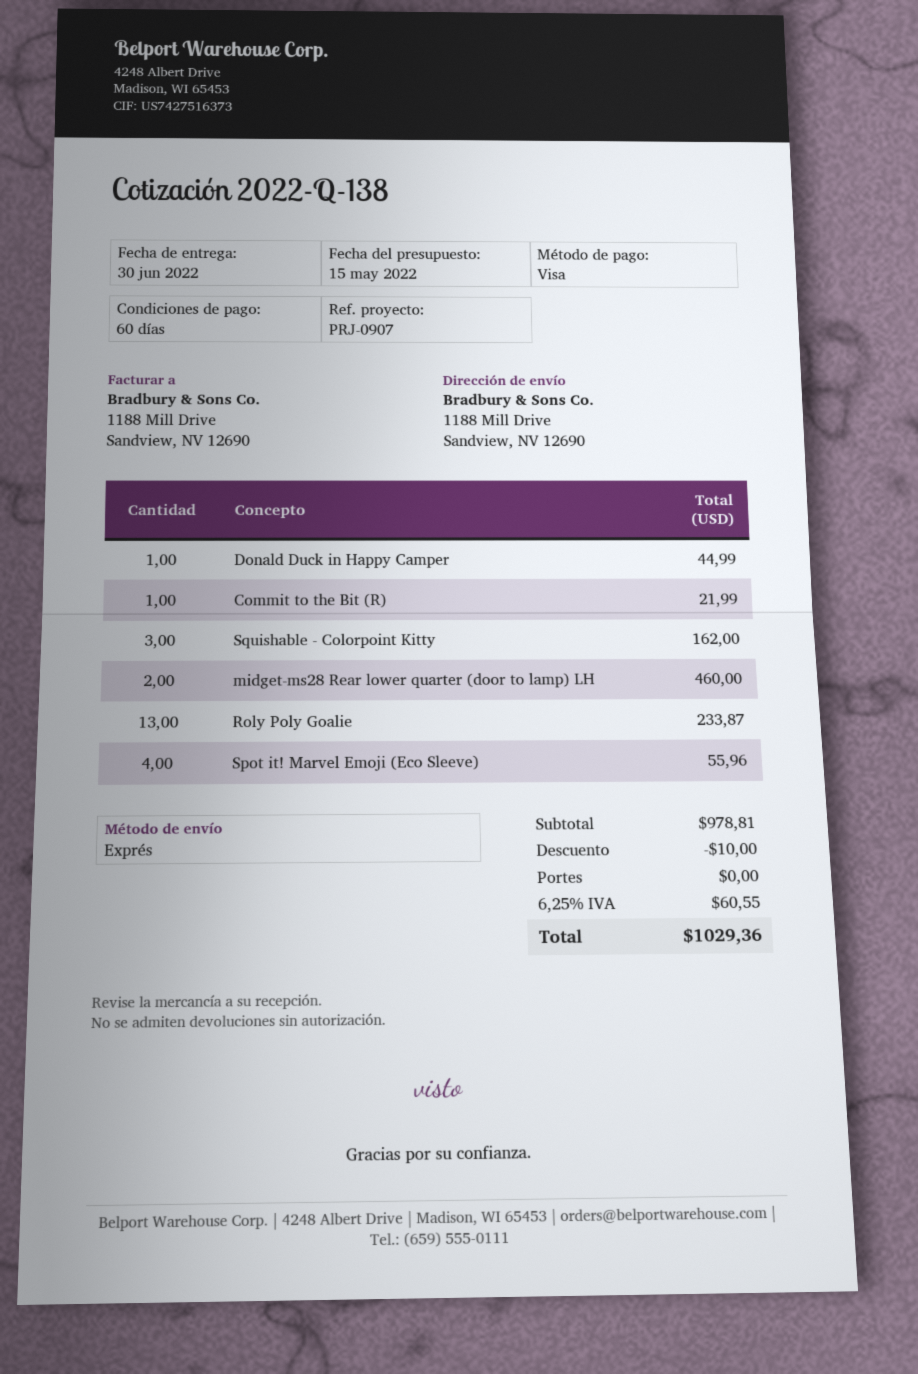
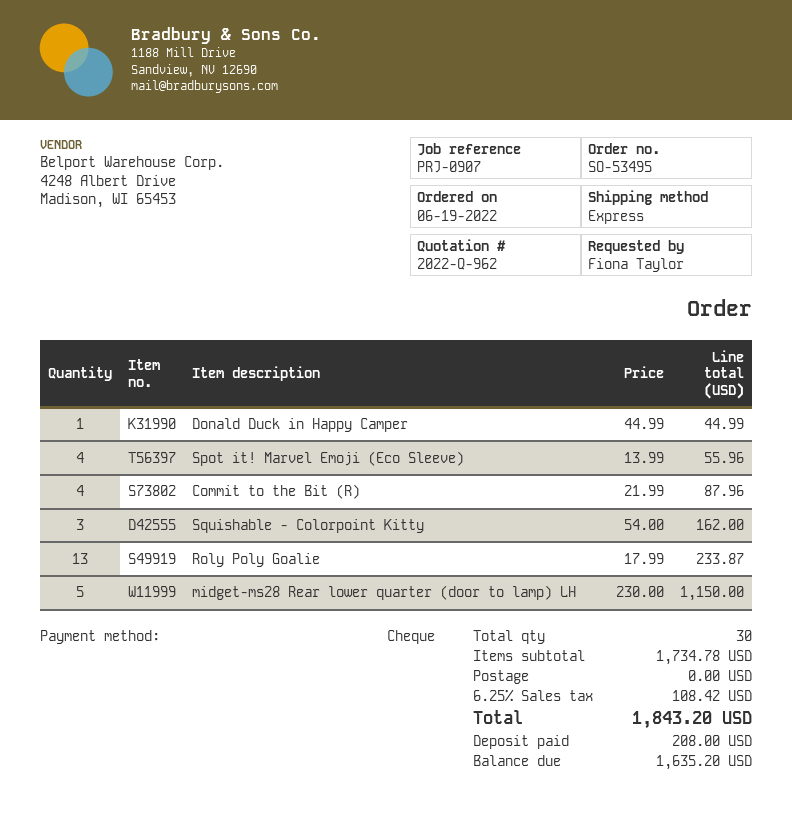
quote number: 2022-Q-138 -> 2022-Q-962
payment method: Visa -> cheque
Commit to the Bit (R): 1 for 21.99 -> 4 for 87.96
midget-ms28 Rear lower quarter (door to lamp) LH: 2 for 460.00 -> 5 for 1150.00
subtotal: 978.81 -> 1734.78
discount: 10.00 -> none
tax: 6.25% = 60.55 -> 6.25% = 108.42
total: 1029.36 -> 1843.20

